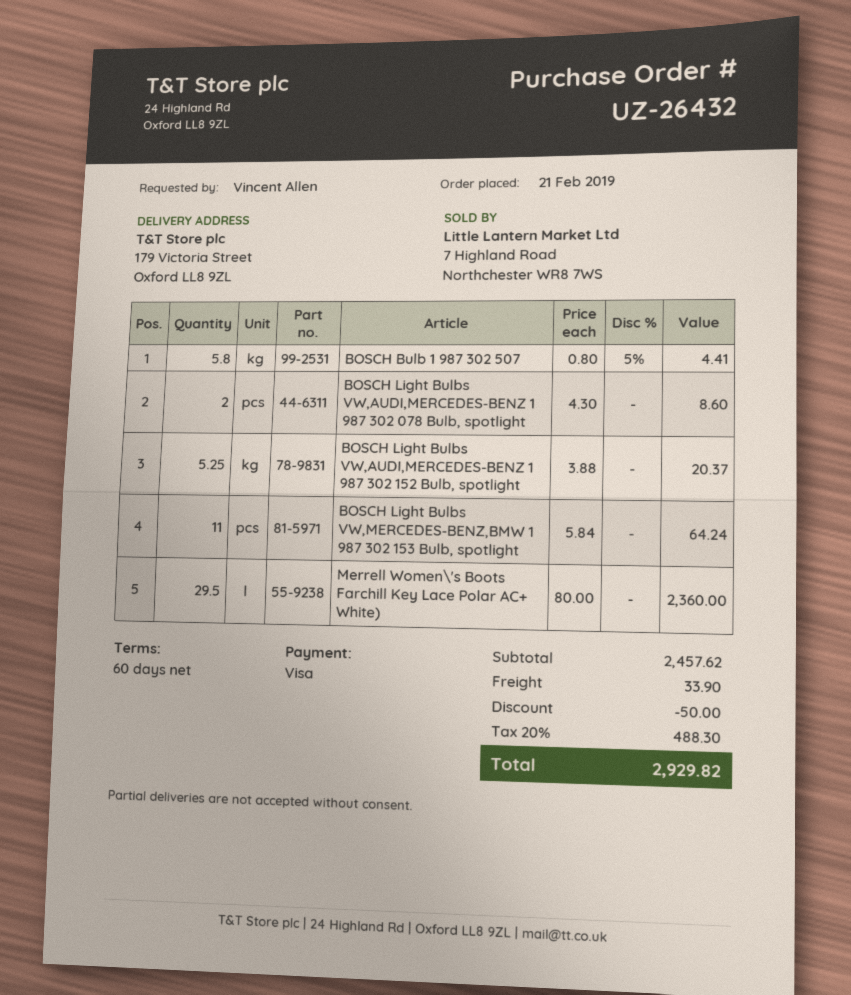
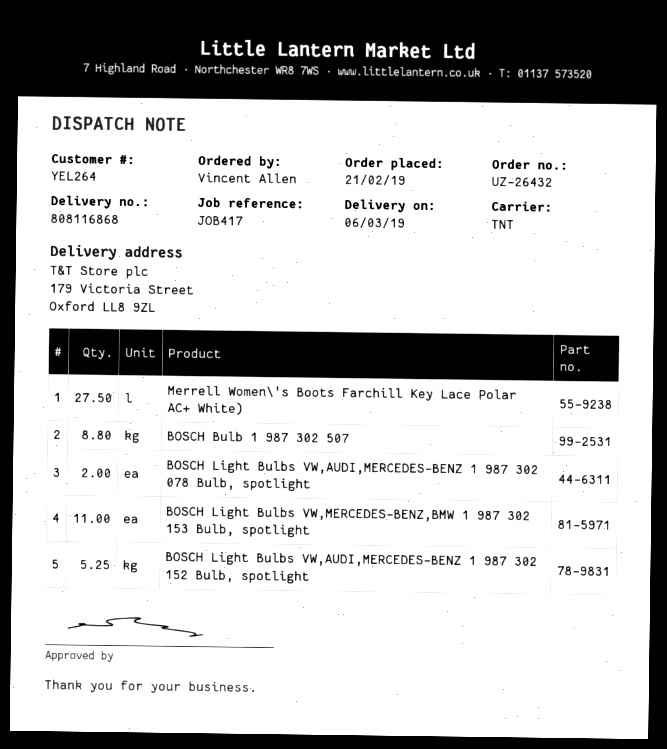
BOSCH Bulb 1 987 302 507: 5.8 -> 8.8
Merrell Women\'s Boots Farchill Key Lace Polar AC+ White): 29.5 -> 27.5

